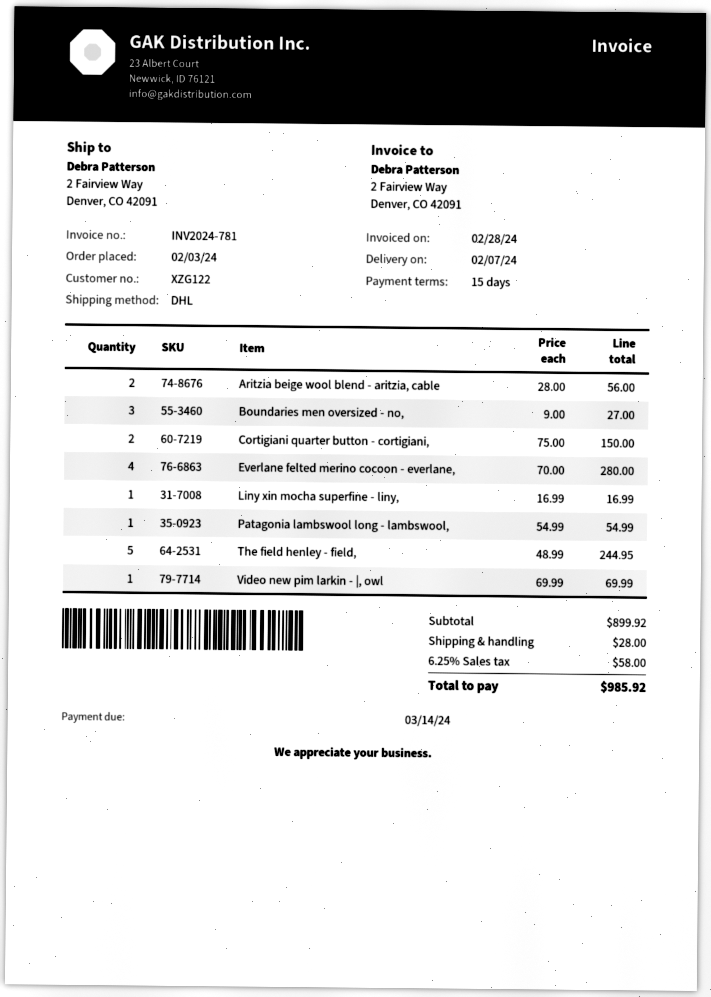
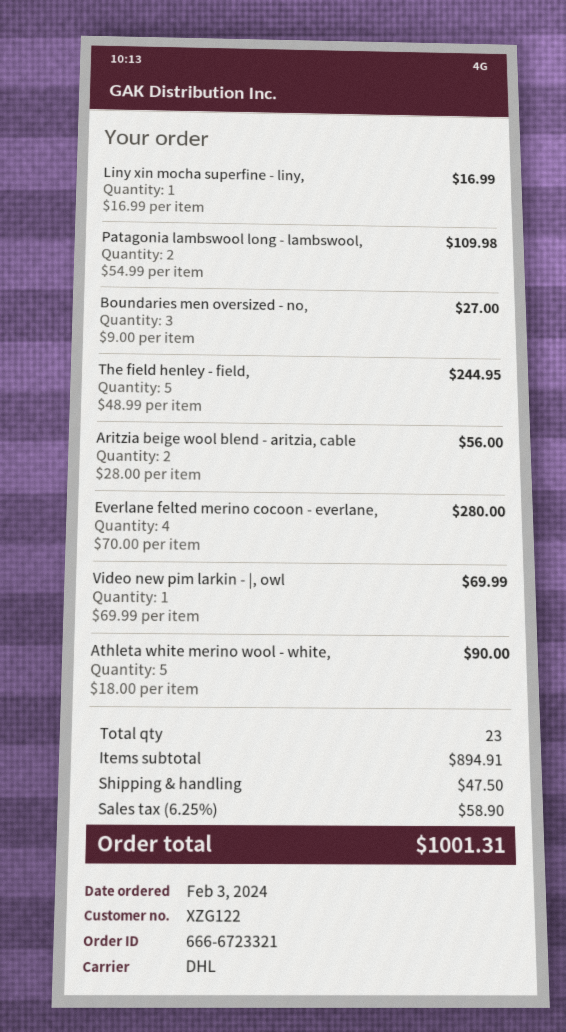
Cortigiani quarter button - cortigiani,: 2 x 75.00 = 150.00 -> none
Patagonia lambswool long - lambswool,: 1 x 54.99 = 54.99 -> 2 x 54.99 = 109.98
Athleta white merino wool - white,: none -> 5 x 18.00 = 90.00
subtotal: 899.92 -> 894.91
shipping: 28.00 -> 47.50
tax: 6.25% = 58.00 -> 6.25% = 58.90
total: 985.92 -> 1001.31

